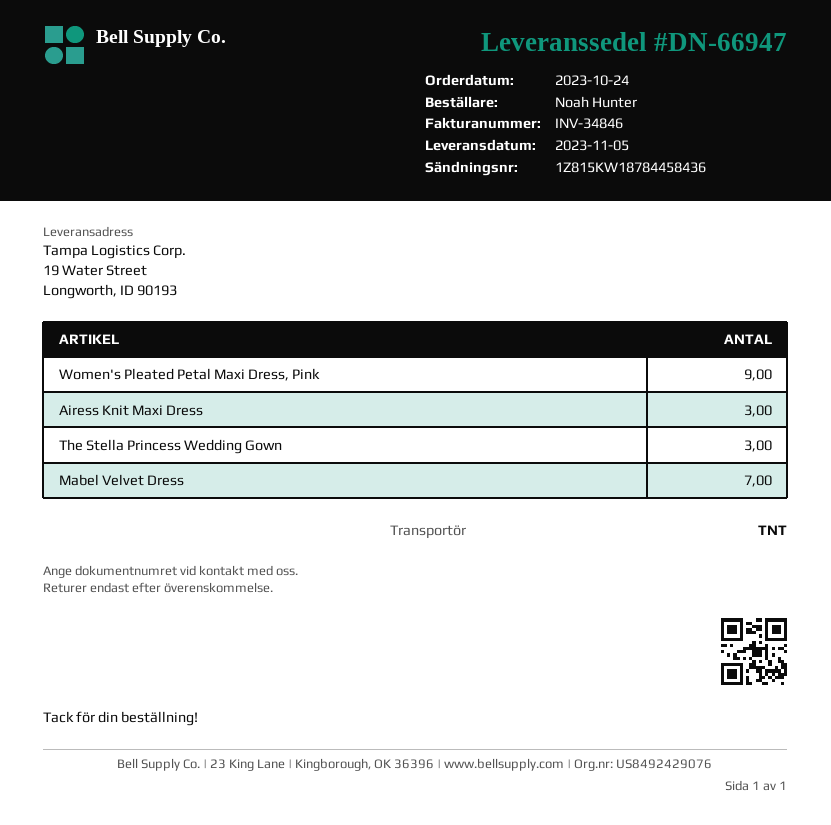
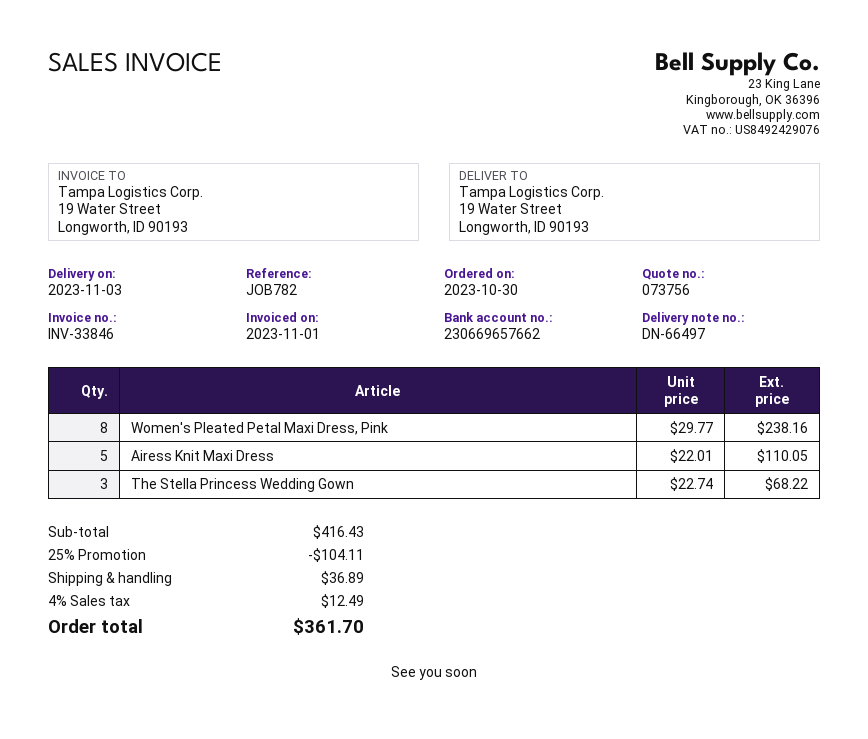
order date: 2023-10-24 -> 2023-10-30
delivery note number: DN-66947 -> DN-66497
delivery date: 2023-11-05 -> 2023-11-03
invoice number: INV-34846 -> INV-33846
Women's Pleated Petal Maxi Dress, Pink: 9 -> 8
Airess Knit Maxi Dress: 3 -> 5
Mabel Velvet Dress: 7 -> none

